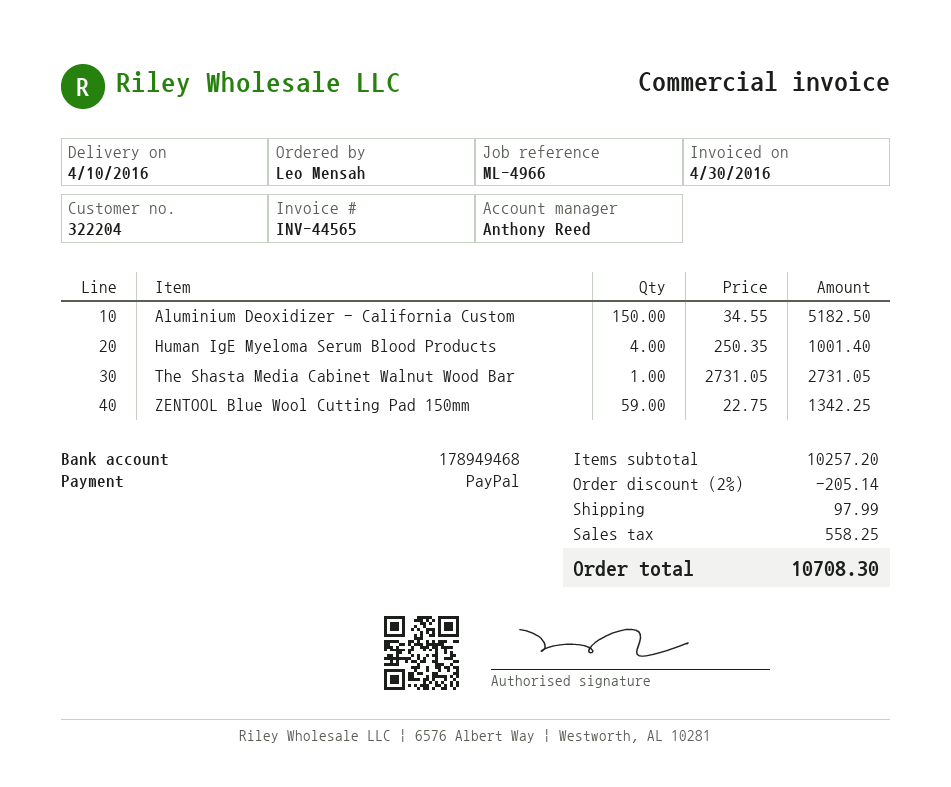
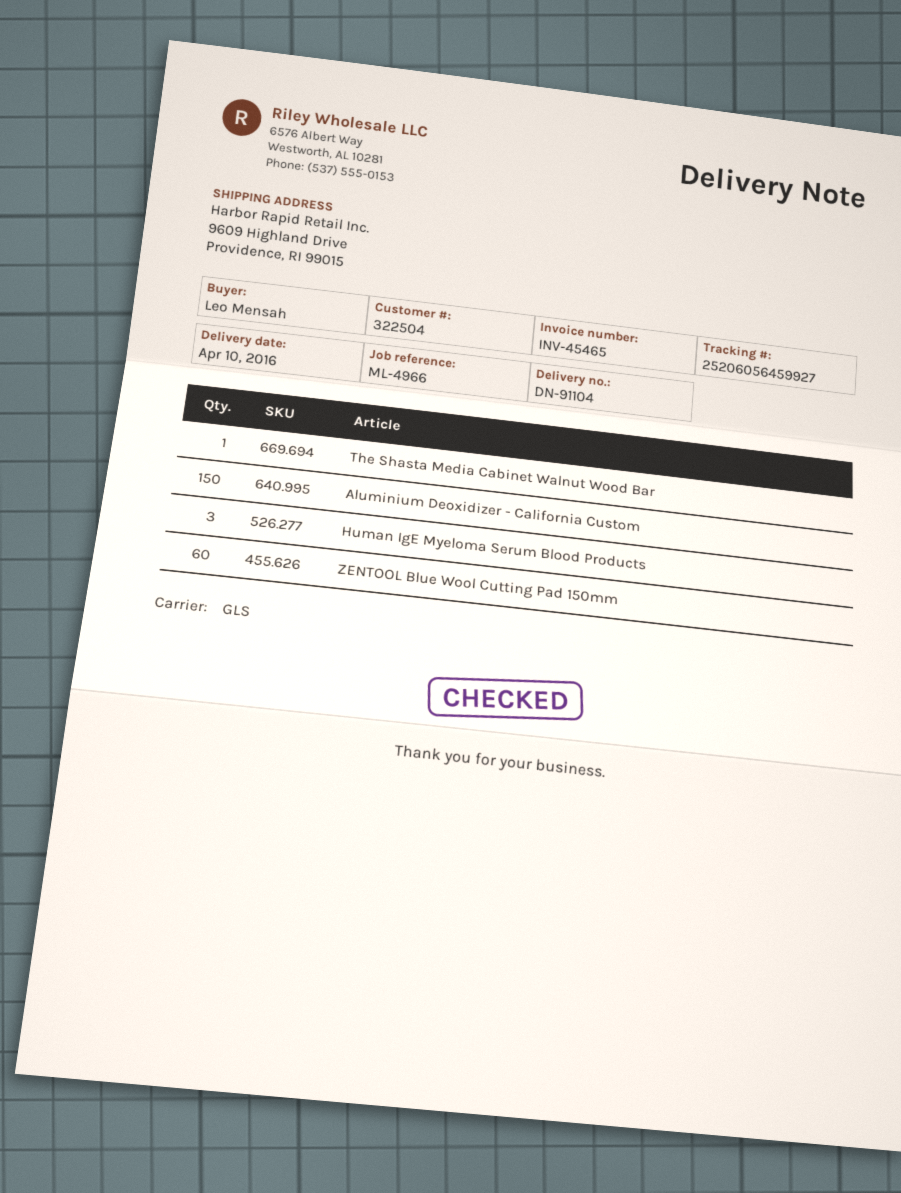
invoice number: INV-44565 -> INV-45465
customer number: 322204 -> 322504
Human IgE Myeloma Serum Blood Products: 4 -> 3
ZENTOOL Blue Wool Cutting Pad 150mm: 59 -> 60

